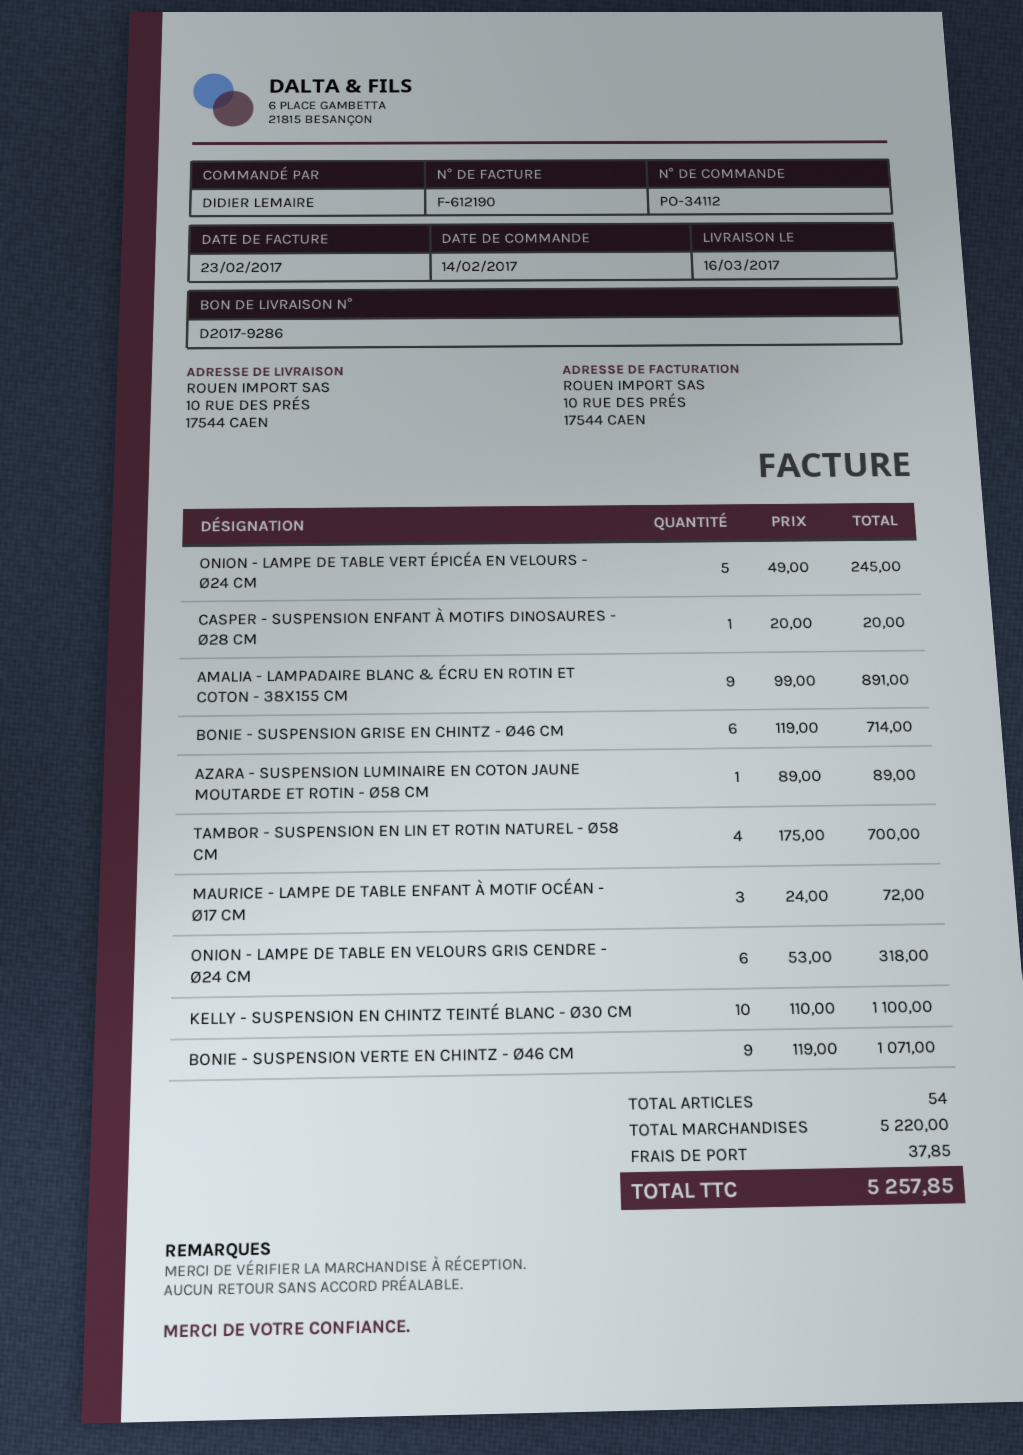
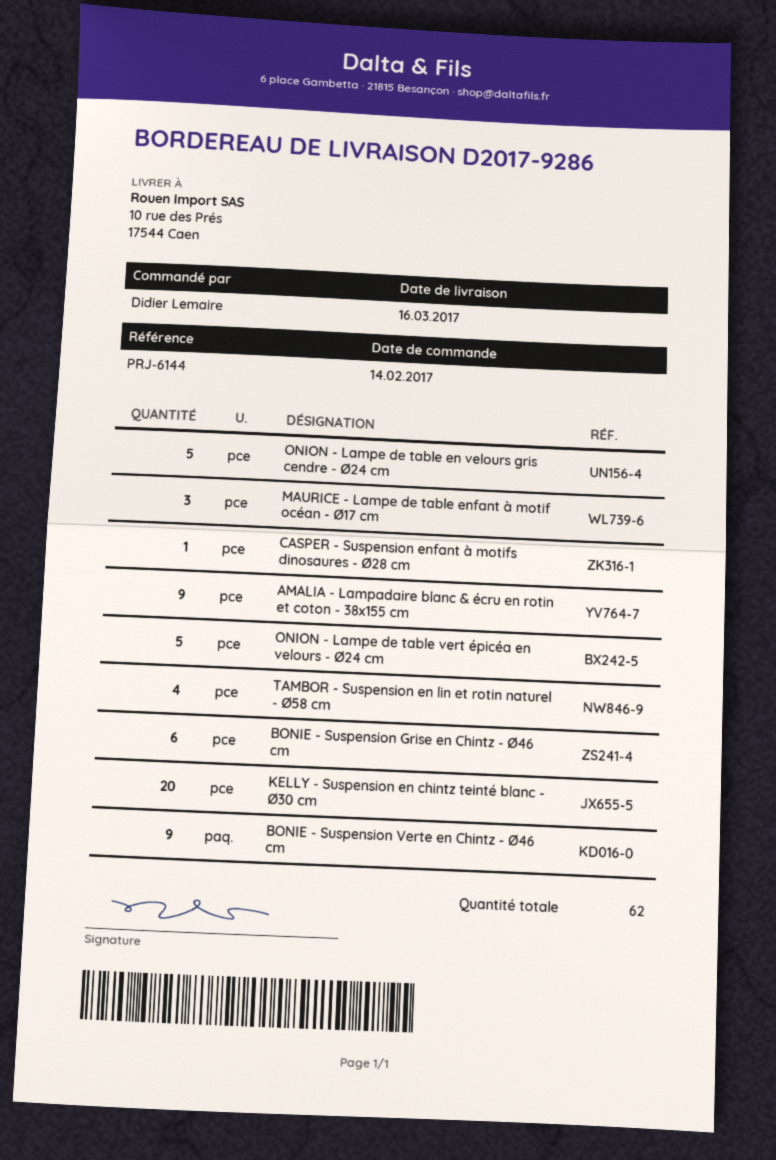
AZARA - SUSPENSION LUMINAIRE EN COTON JAUNE MOUTARDE ET ROTIN - Ø58 CM: 1 -> none
ONION - LAMPE DE TABLE EN VELOURS GRIS CENDRE - Ø24 CM: 6 -> 5
KELLY - SUSPENSION EN CHINTZ TEINTÉ BLANC - Ø30 CM: 10 -> 20
total quantity: 54 -> 62

